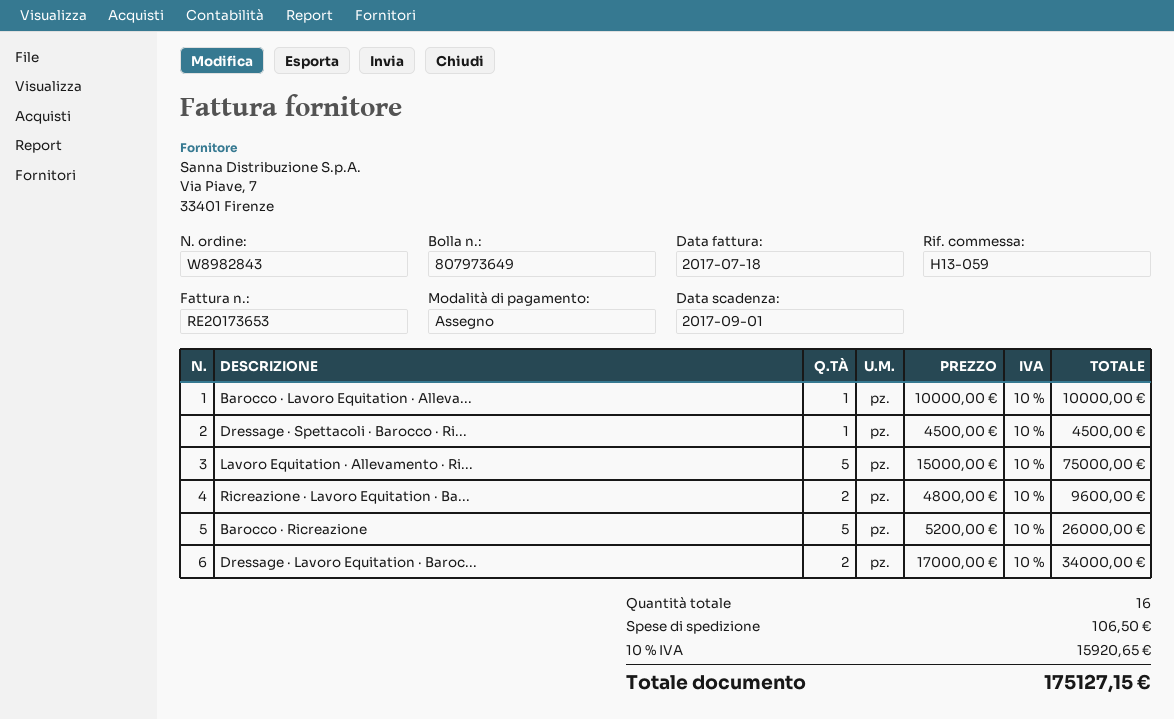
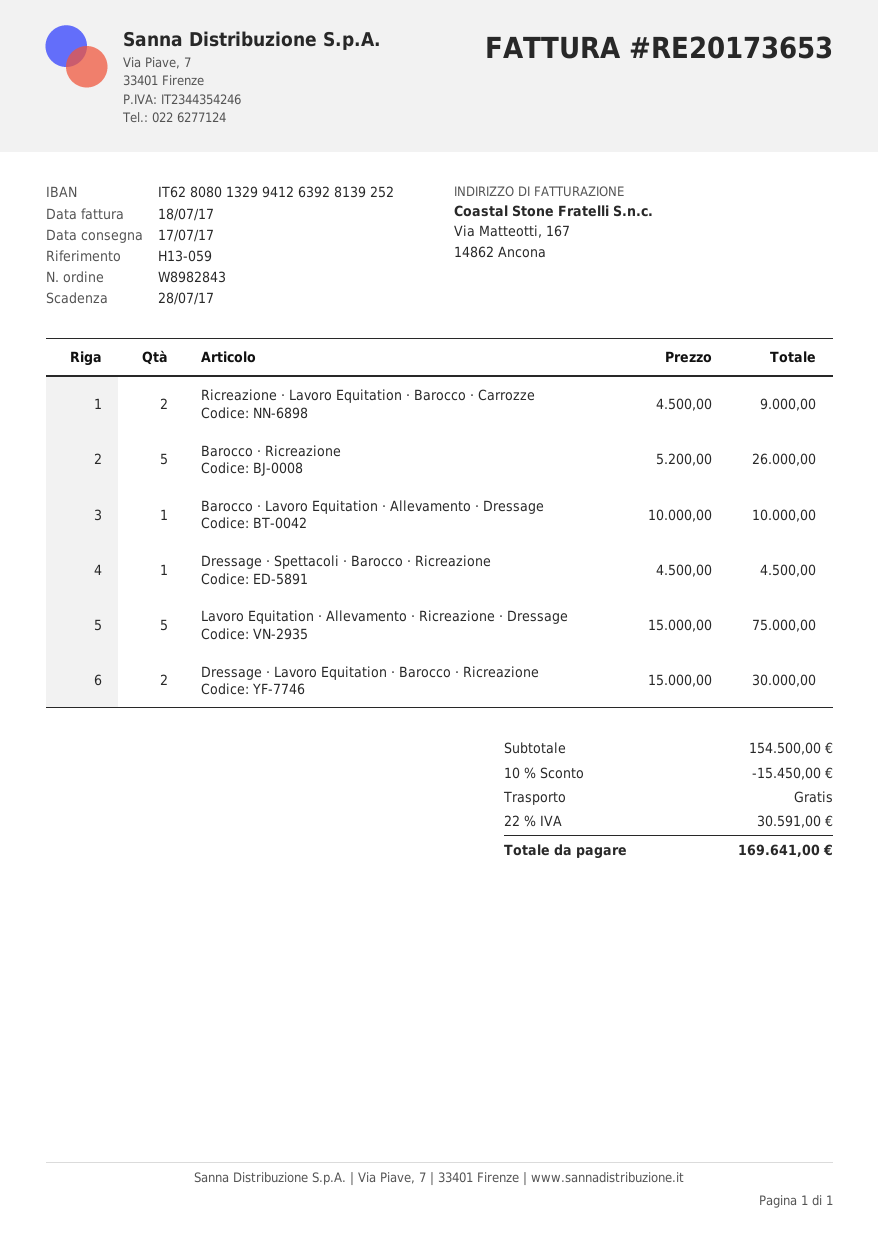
due date: 2017-09-01 -> 2017-07-28
Ricreazione · Lavoro Equitation · Ba...: 2 x 4800.00 = 9600.00 -> 2 x 4500.00 = 9000.00
Dressage · Lavoro Equitation · Baroc...: 2 x 17000.00 = 34000.00 -> 2 x 15000.00 = 30000.00
discount: none -> 10% = 15450.00
shipping: 106.50 -> 0.00
tax: 10% = 15920.65 -> 22% = 30591.00
total: 175127.15 -> 169641.00

